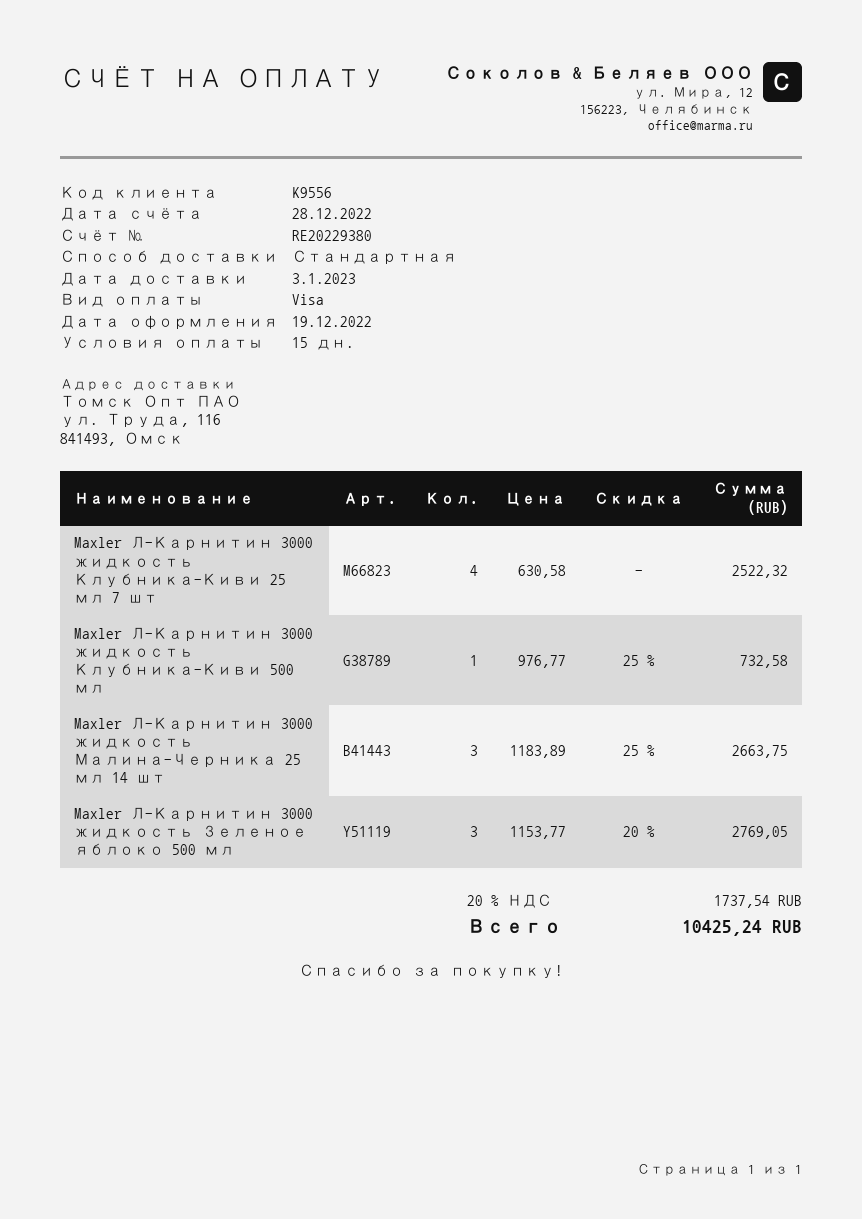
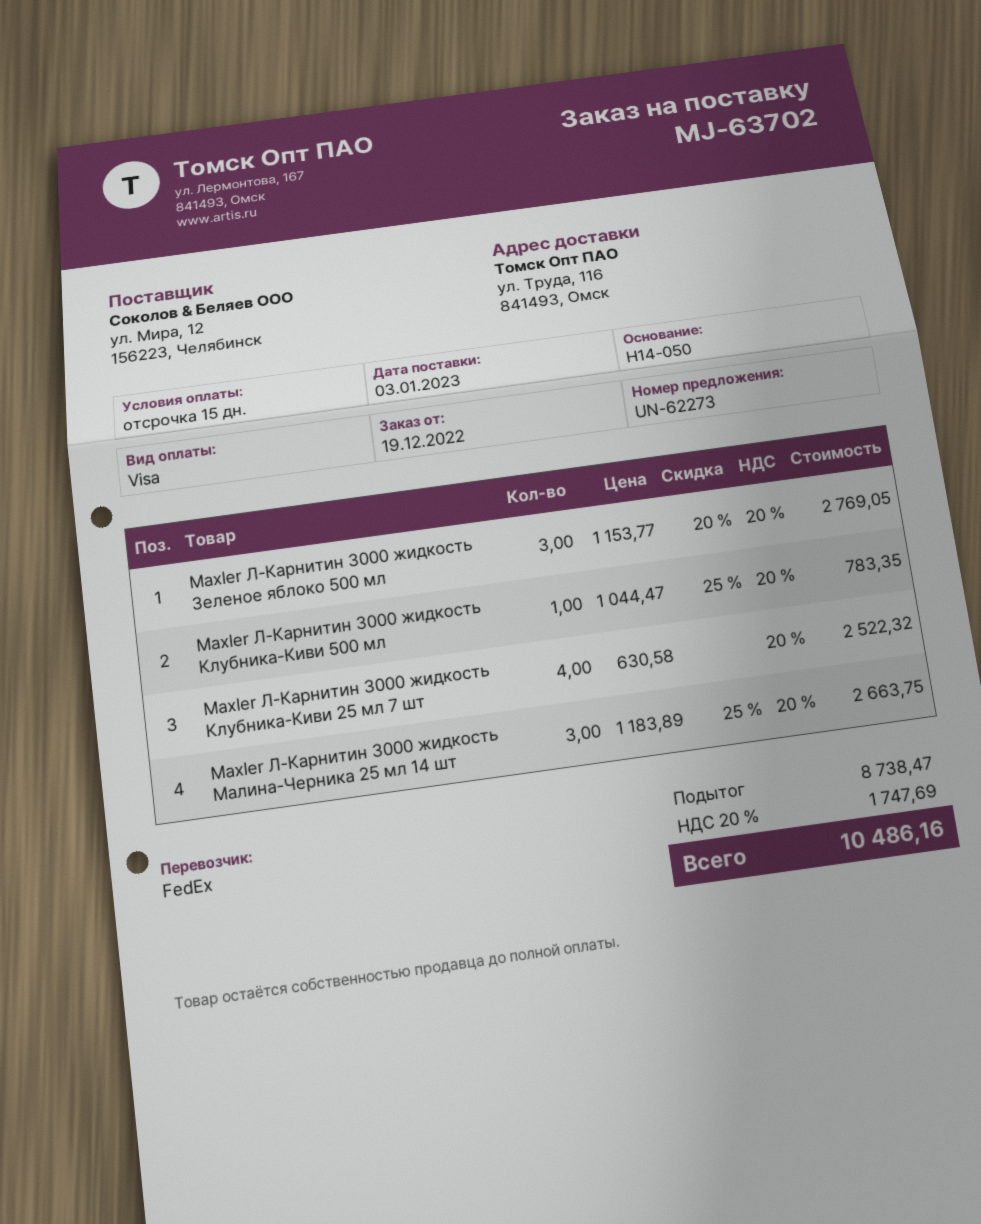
shipping method: standard -> FedEx
Maxler Л-Карнитин 3000 жидкость Клубника-Киви 500 мл: 1 x 976.77 - 25% = 732.58 -> 1 x 1044.47 - 25% = 783.35
tax: 20% = 1737.54 -> 20% = 1747.69
total: 10425.24 -> 10486.16

